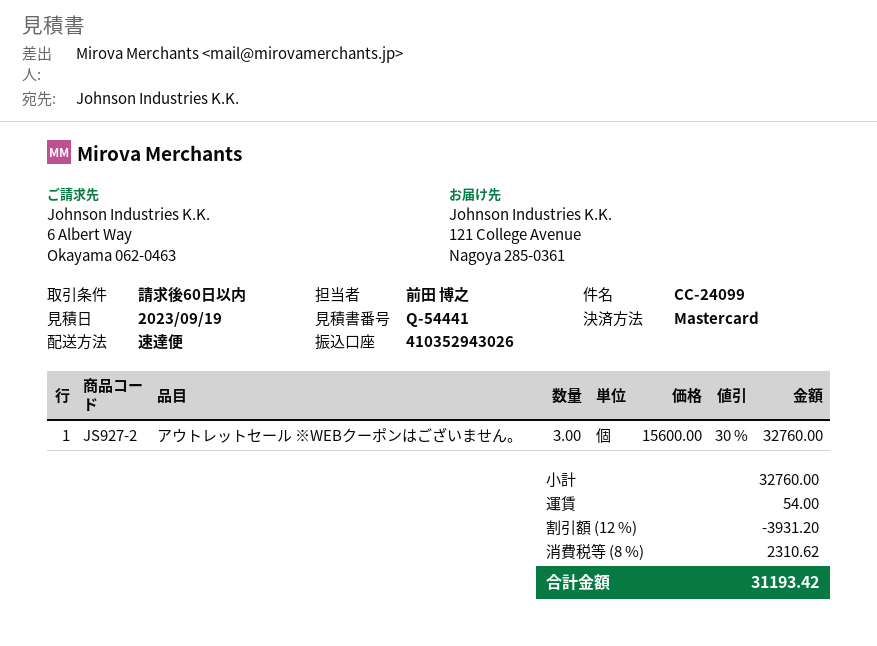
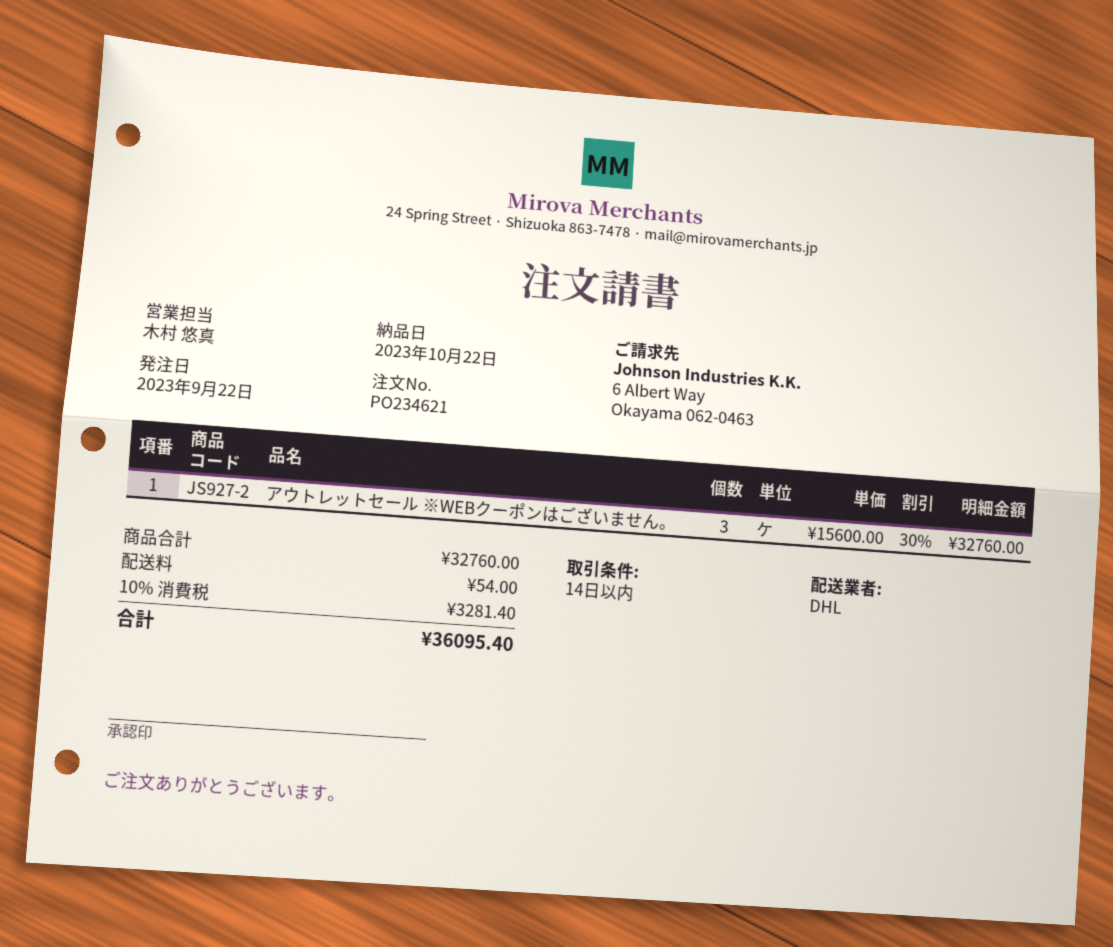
payment terms: 60 days -> 14 days
sales rep: 前田 博之 -> 木村 悠真
shipping method: express -> DHL
discount: 12% = 3931.20 -> none
tax: 8% = 2310.62 -> 10% = 3281.40
total: 31193.42 -> 36095.40

